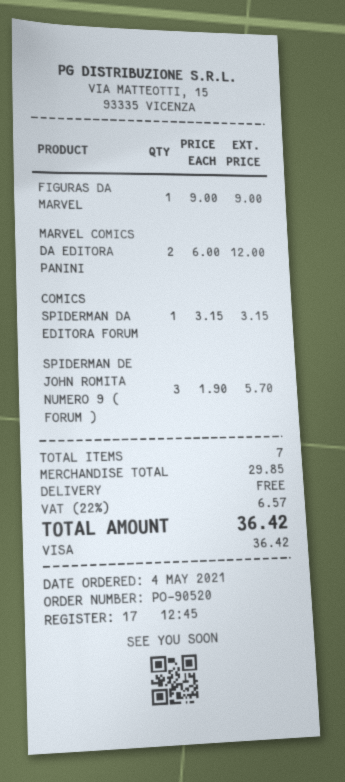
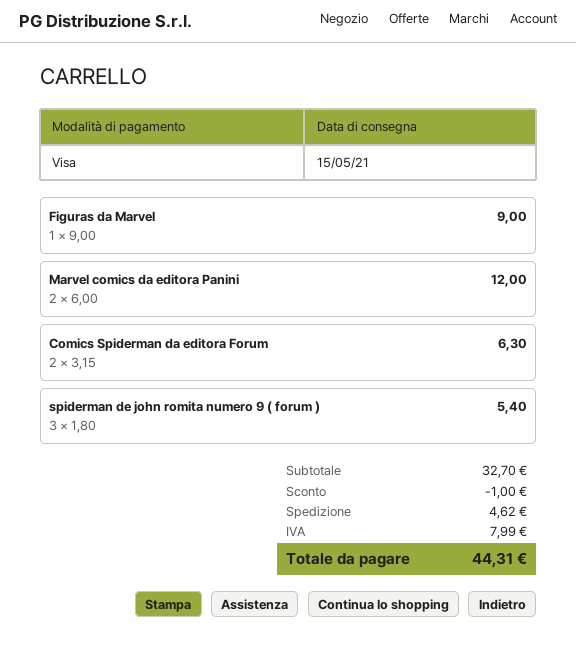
COMICS SPIDERMAN DA EDITORA FORUM: 1 x 3.15 = 3.15 -> 2 x 3.15 = 6.30
SPIDERMAN DE JOHN ROMITA NUMERO 9 ( FORUM ): 3 x 1.90 = 5.70 -> 3 x 1.80 = 5.40
subtotal: 29.85 -> 32.70
discount: none -> 1.00
shipping: 0.00 -> 4.62
tax: 6.57 -> 7.99
total: 36.42 -> 44.31

